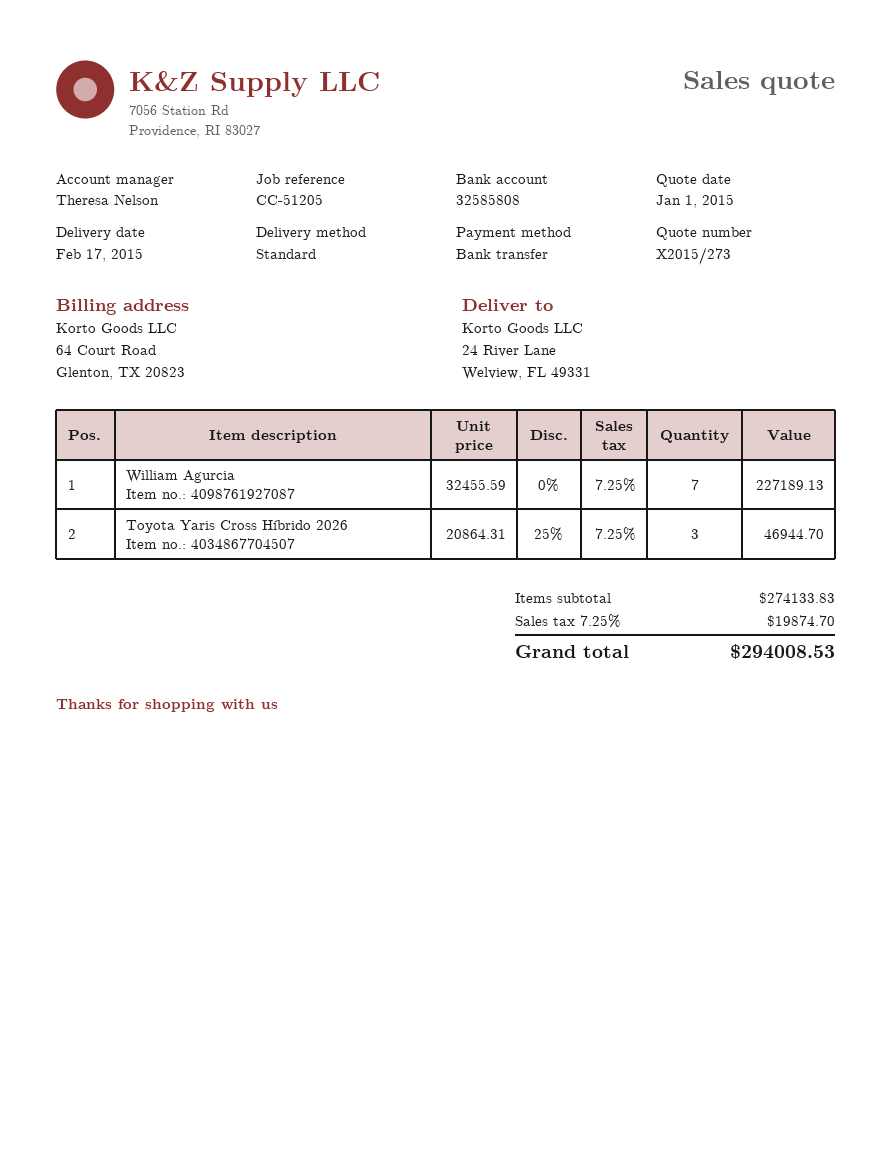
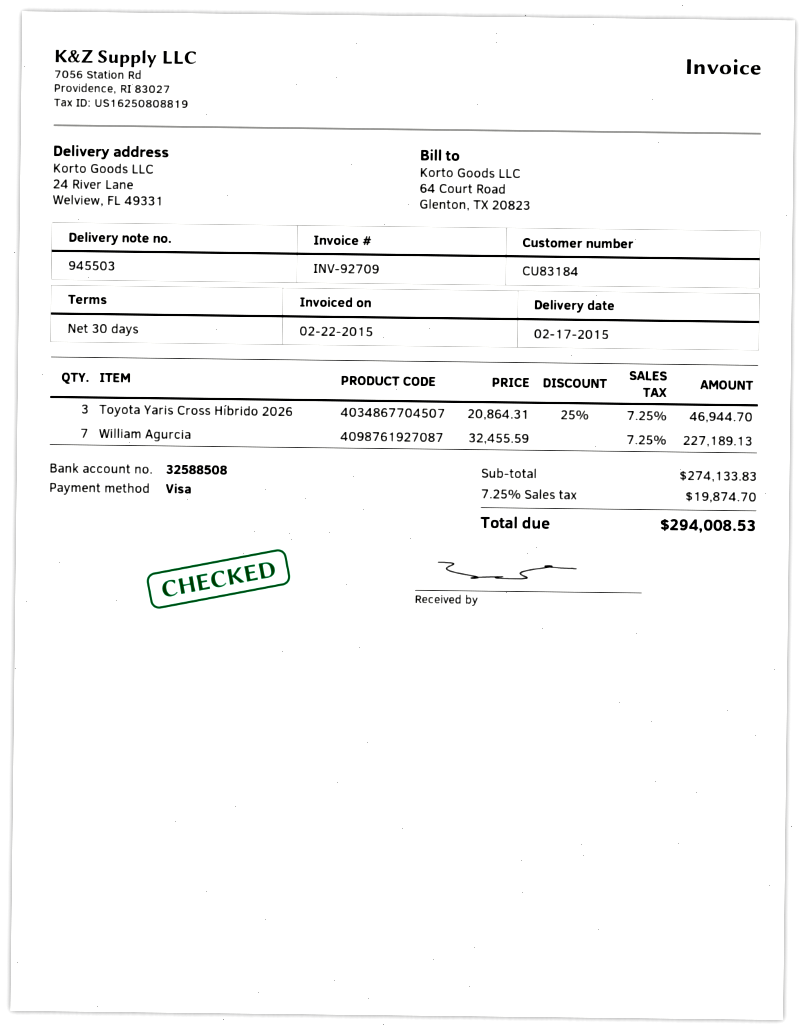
payment method: bank transfer -> Visa
bank account: 32585808 -> 32588508

